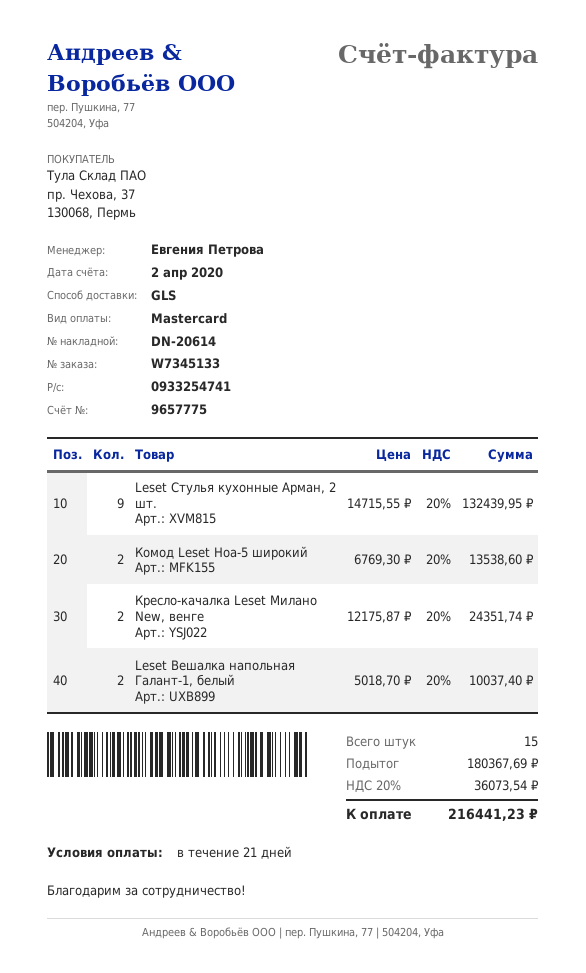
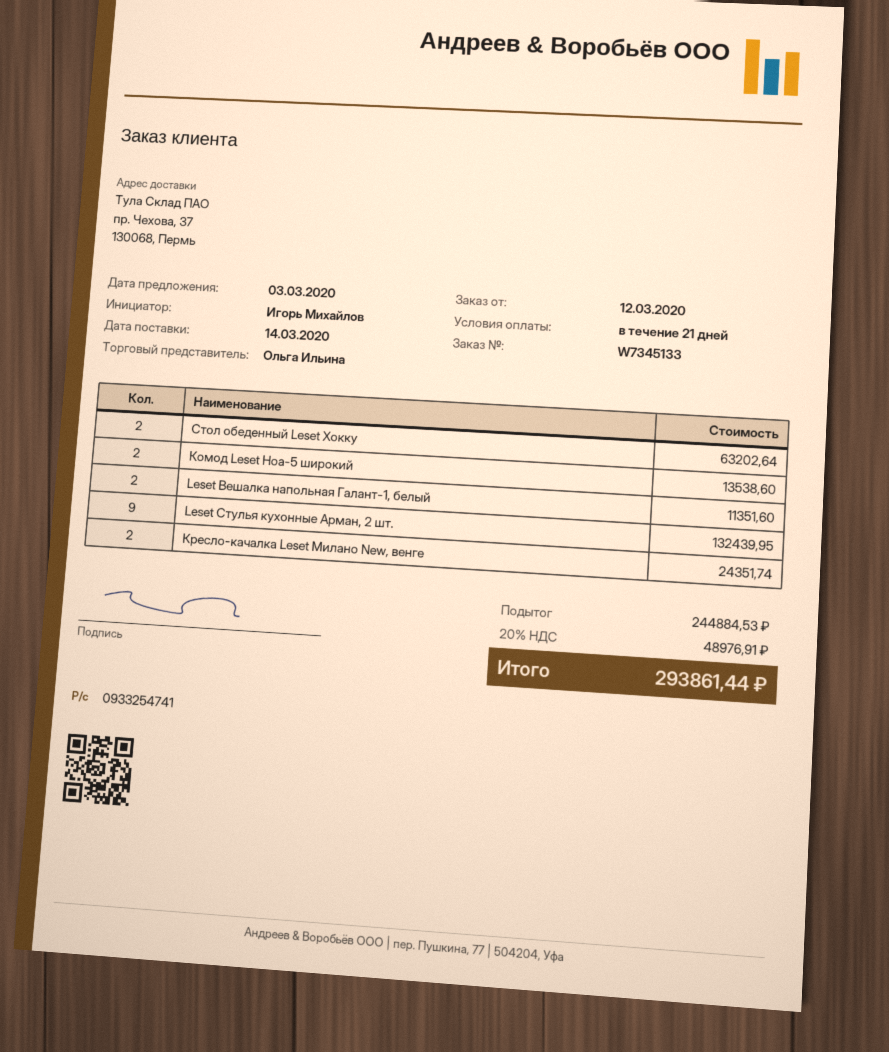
sales rep: Евгения Петрова -> Ольга Ильина
Leset Вешалка напольная Галант-1, белый: 2 for 10037.40 -> 2 for 11351.60
Стол обеденный Leset Хокку: none -> 2 for 63202.64
subtotal: 180367.69 -> 244884.53
tax: 20% = 36073.54 -> 20% = 48976.91
total: 216441.23 -> 293861.44

